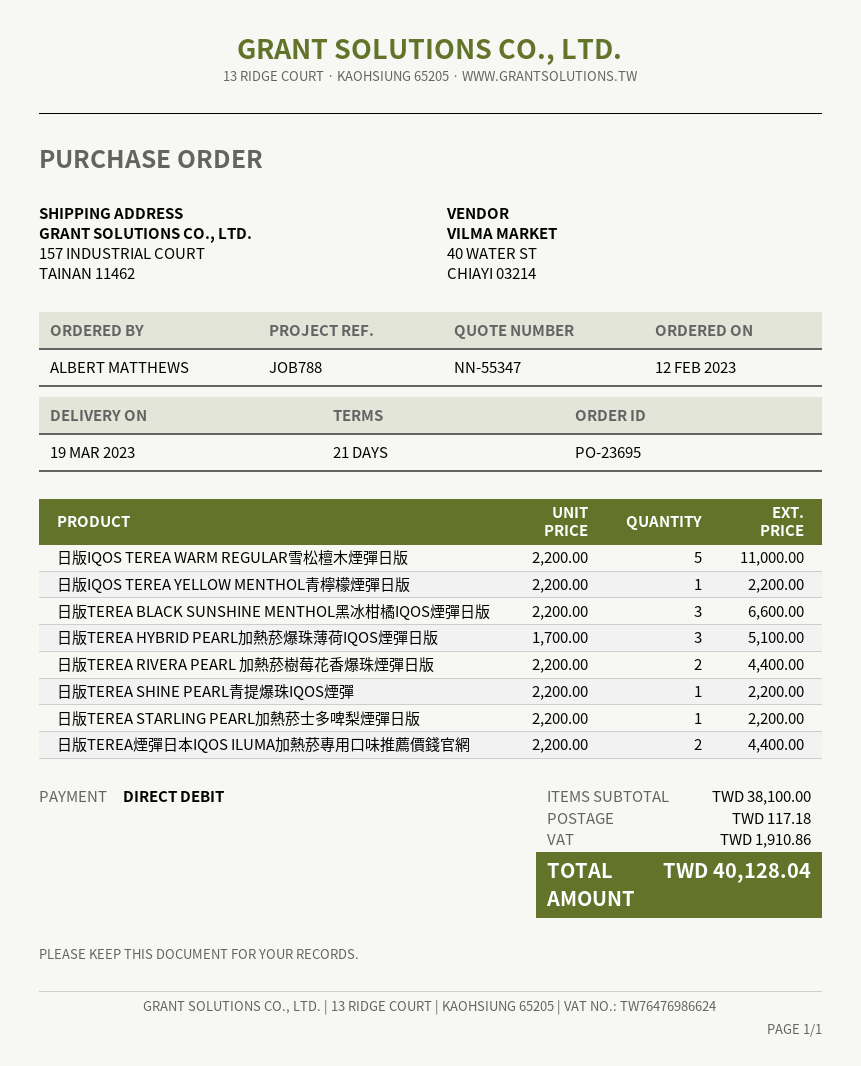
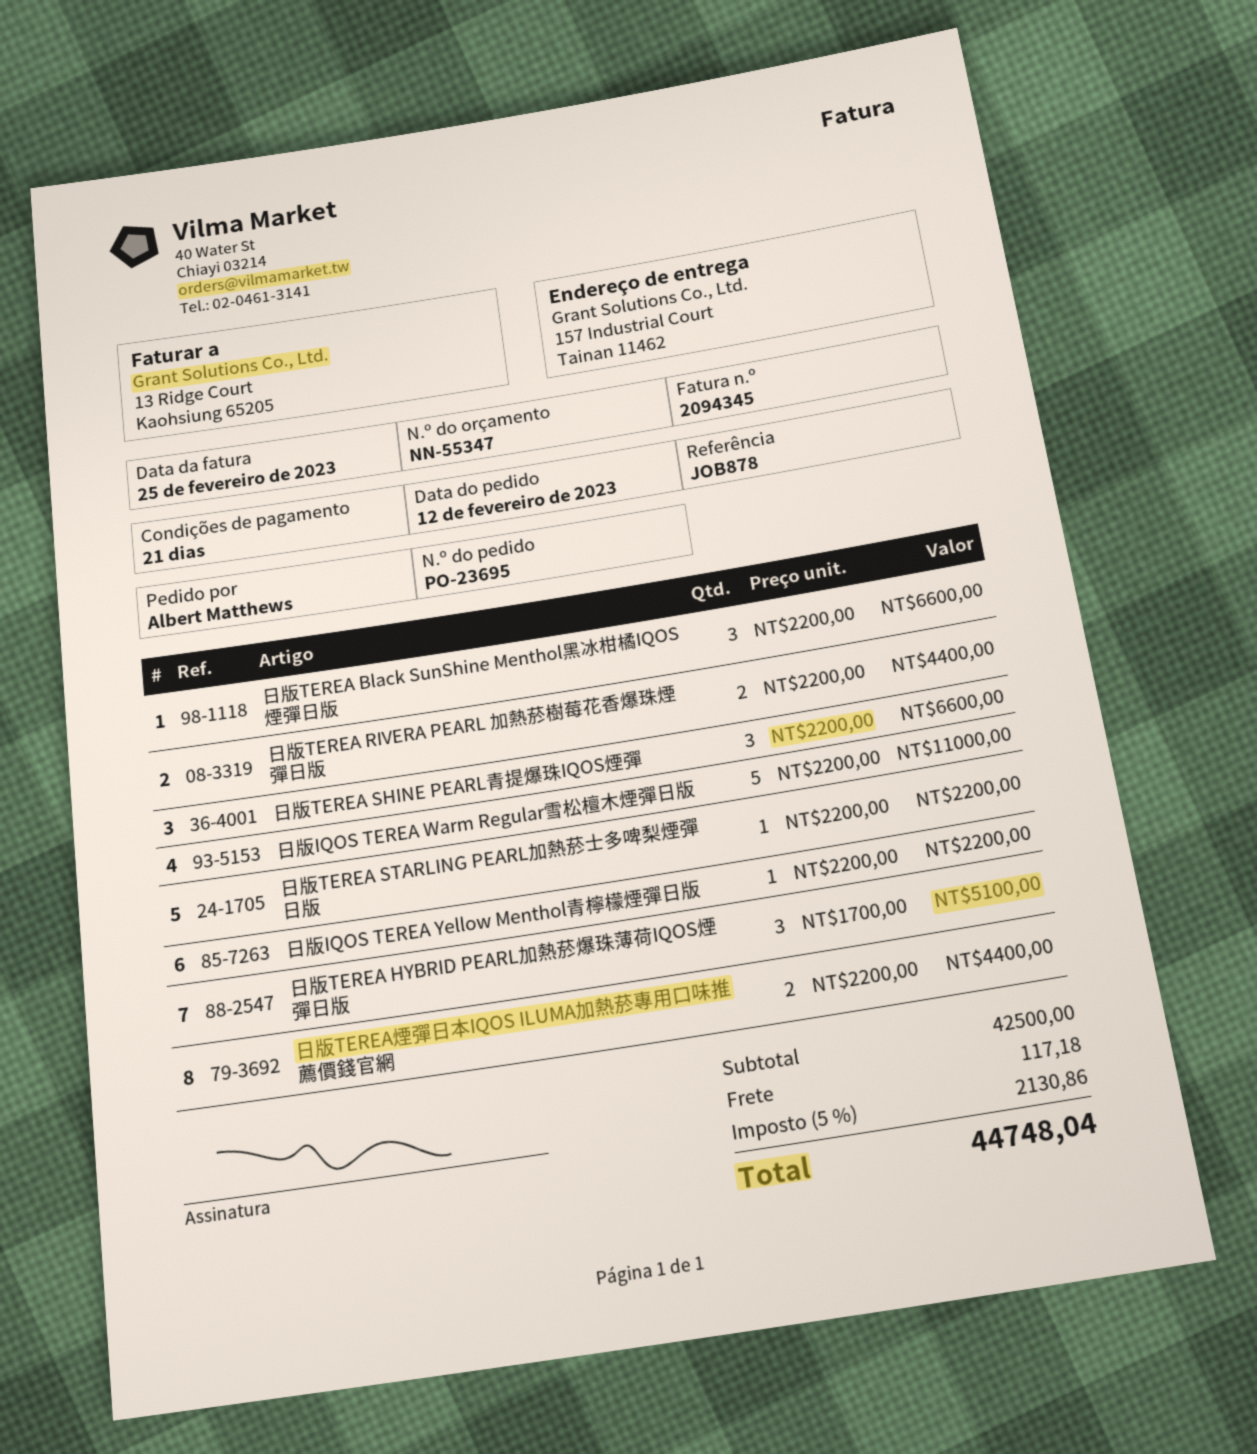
reference: JOB788 -> JOB878
日版TEREA SHINE PEARL青提爆珠IQOS煙彈: 1 x 2200.00 = 2200.00 -> 3 x 2200.00 = 6600.00
subtotal: 38100.00 -> 42500.00
tax: 1910.86 -> 2130.86
total: 40128.04 -> 44748.04

